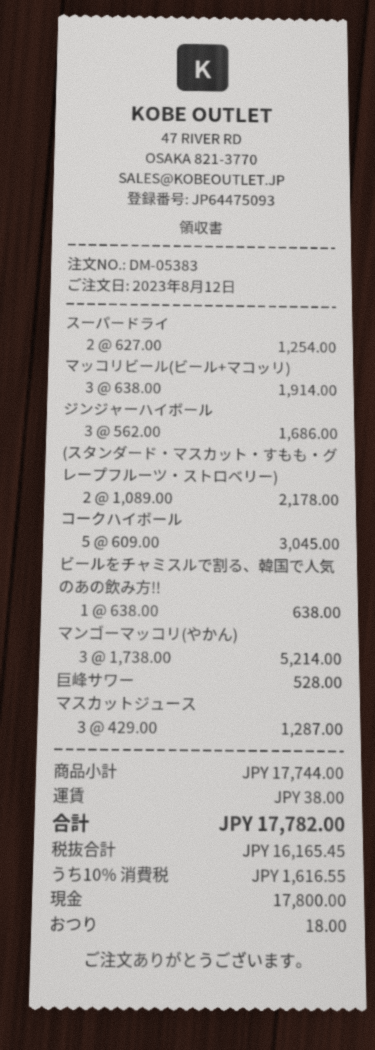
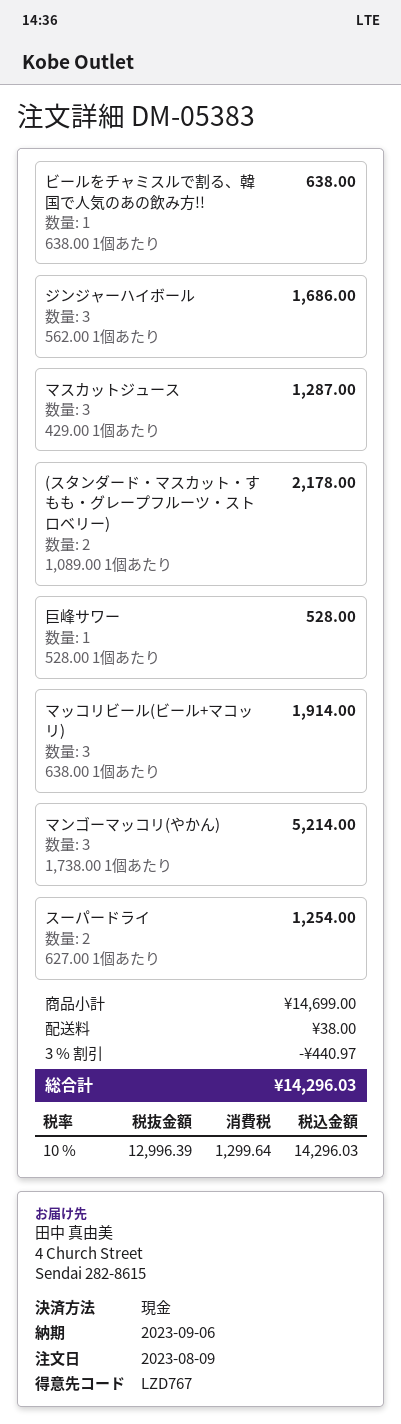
order date: 2023-08-12 -> 2023-08-09
コークハイボール: 5 x 609.00 = 3045.00 -> none
subtotal: 17744.00 -> 14699.00
discount: none -> 3% = 440.97
net: 16165.45 -> 12996.39
tax: 10% = 1616.55 -> 10% = 1299.64
total: 17782.00 -> 14296.03

